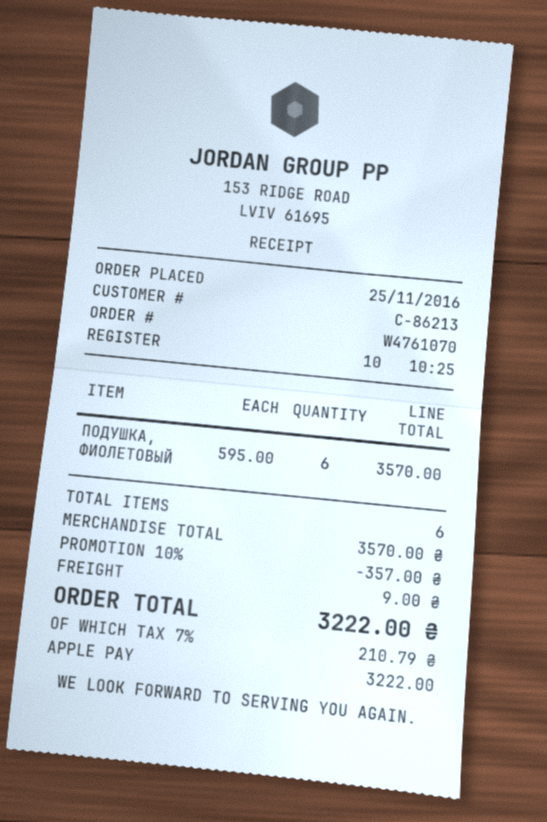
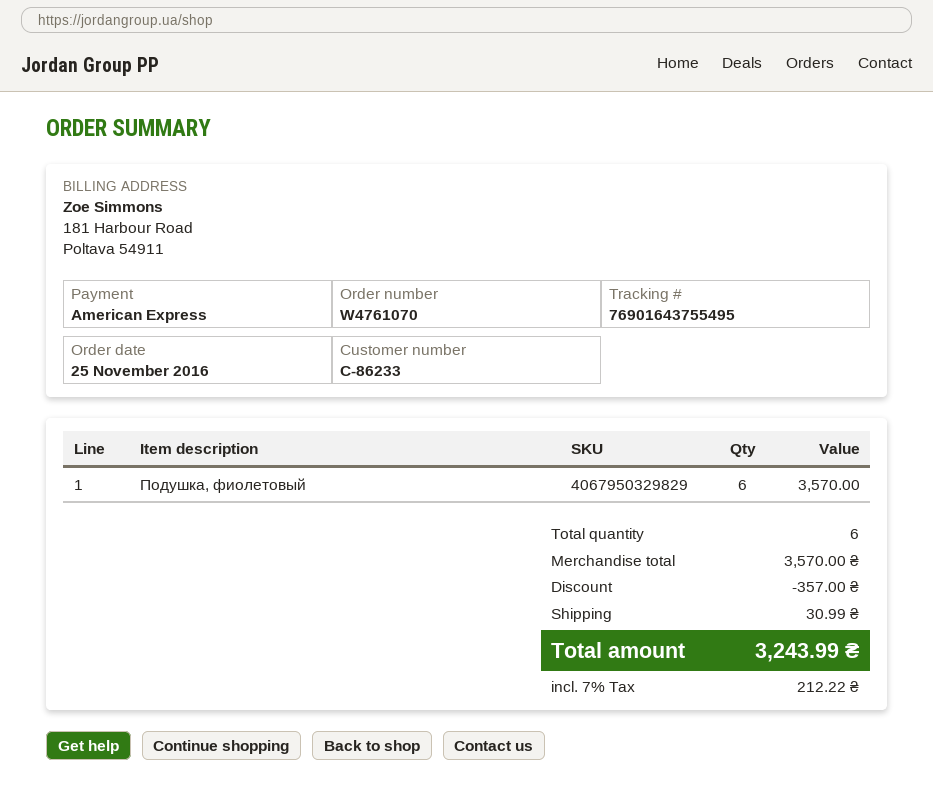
customer number: C-86213 -> C-86233
payment method: Apple Pay -> American Express
shipping: 9.00 -> 30.99
tax: 7% = 210.79 -> 7% = 212.22
total: 3222.00 -> 3243.99

